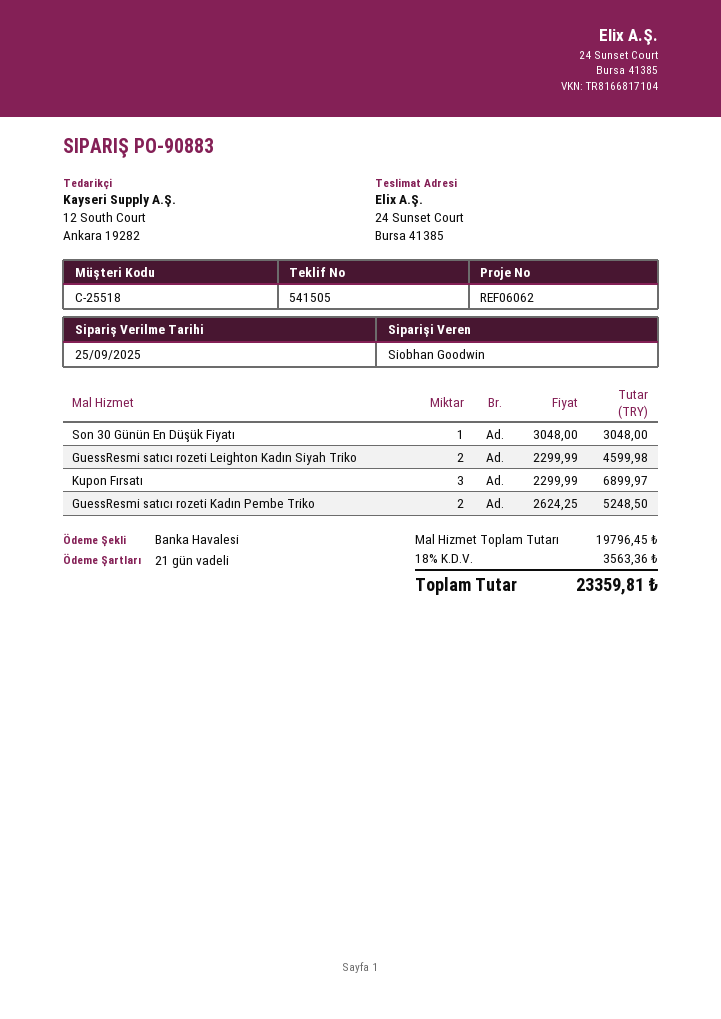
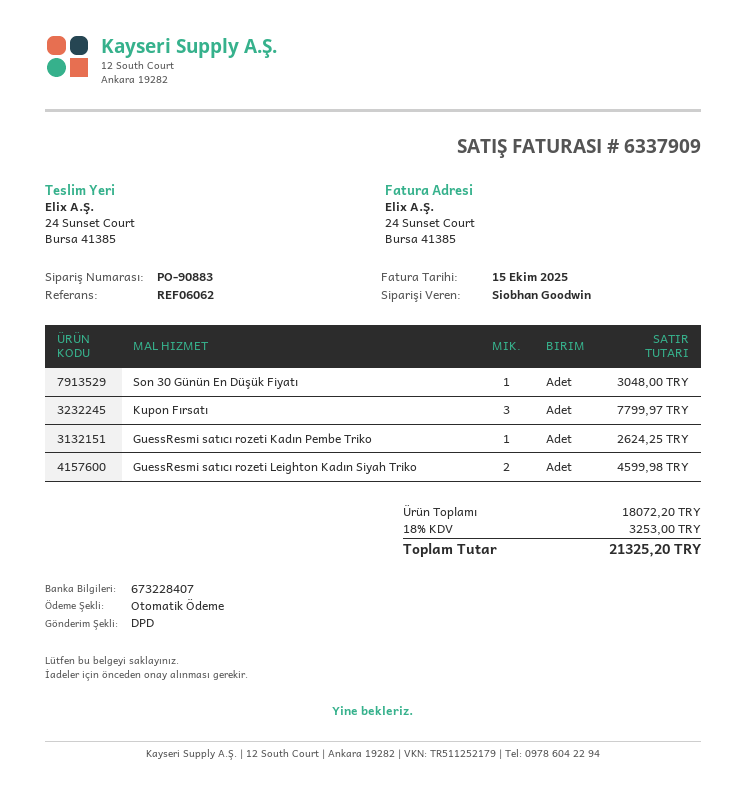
payment method: bank transfer -> direct debit
Kupon Fırsatı: 3 for 6899.97 -> 3 for 7799.97
GuessResmi satıcı rozeti Kadın Pembe Triko: 2 for 5248.50 -> 1 for 2624.25
subtotal: 19796.45 -> 18072.20
tax: 18% = 3563.36 -> 18% = 3253.00
total: 23359.81 -> 21325.20

